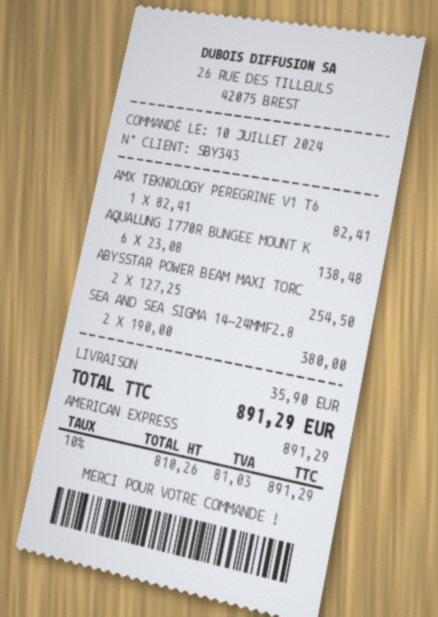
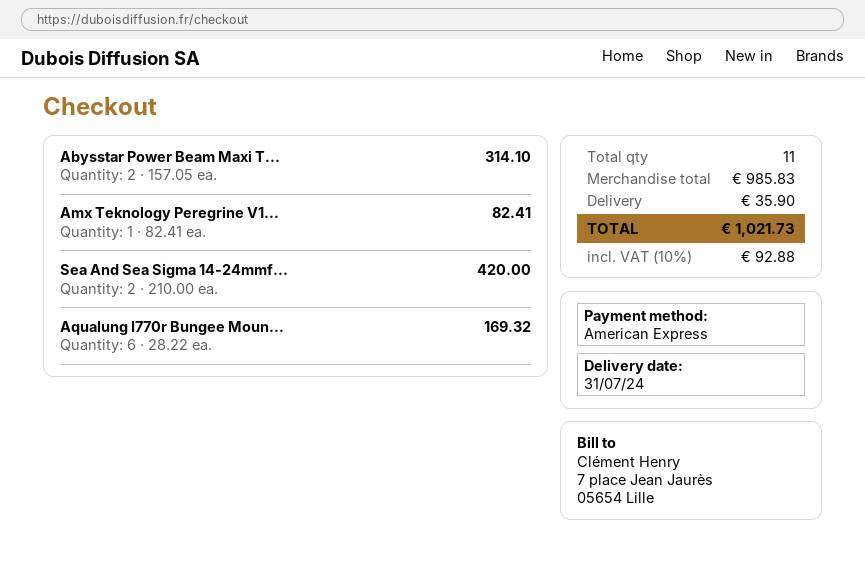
AQUALUNG I770R BUNGEE MOUNT K: 6 x 23.08 = 138.48 -> 6 x 28.22 = 169.32
ABYSSTAR POWER BEAM MAXI TORC: 2 x 127.25 = 254.50 -> 2 x 157.05 = 314.10
SEA AND SEA SIGMA 14-24MMF2.8: 2 x 190.00 = 380.00 -> 2 x 210.00 = 420.00
tax: 10% = 81.03 -> 10% = 92.88
total: 891.29 -> 1021.73

